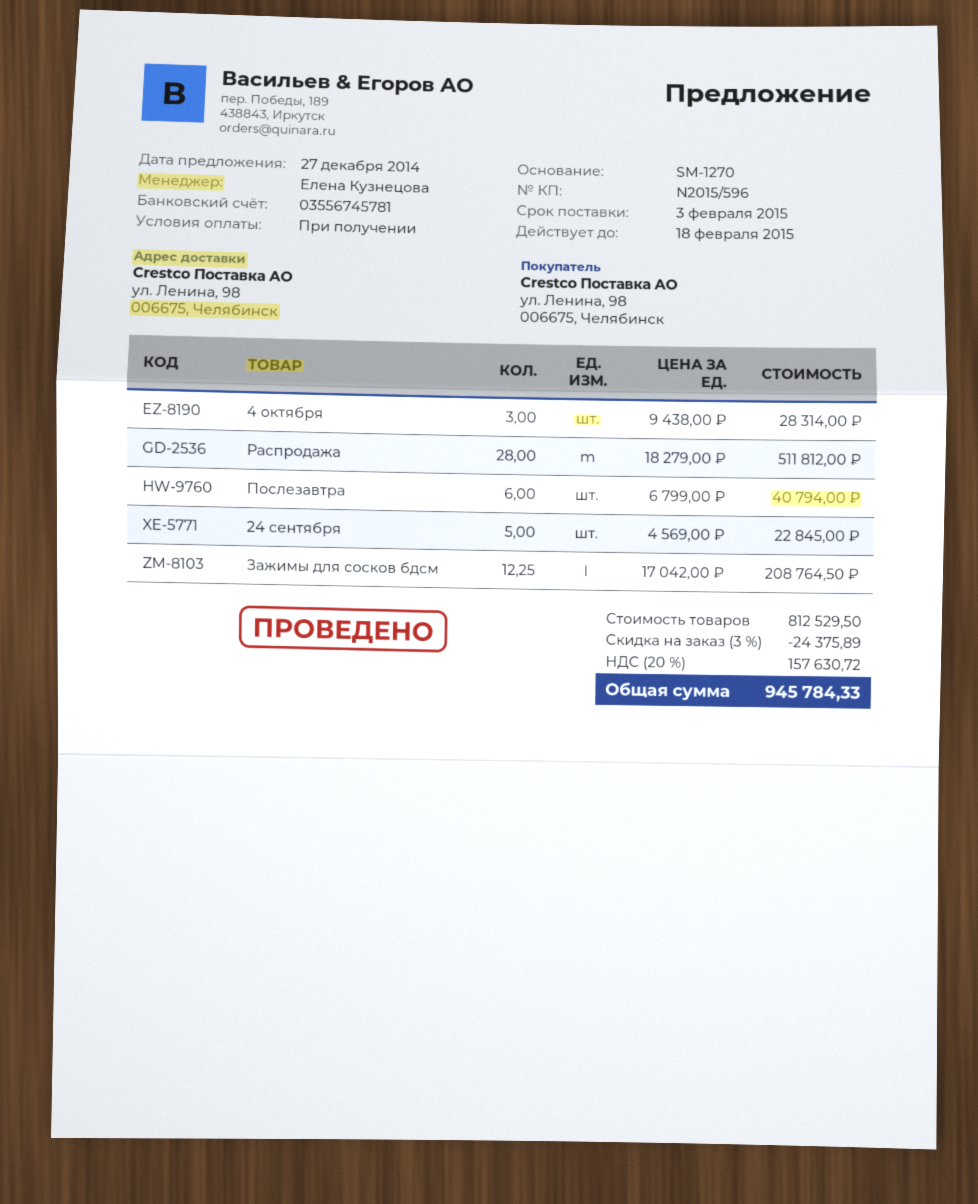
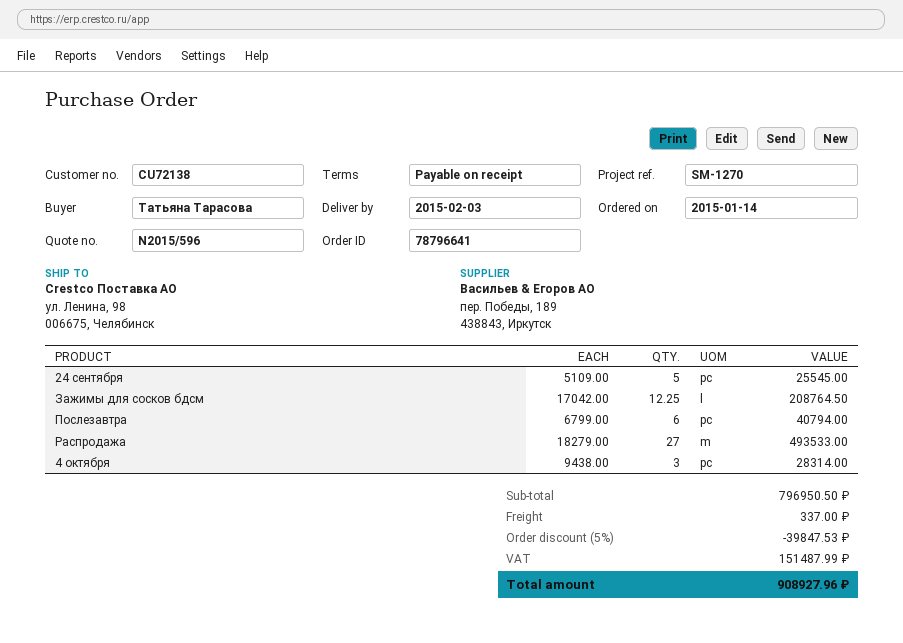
Распродажа: 28 x 18279.00 = 511812.00 -> 27 x 18279.00 = 493533.00
24 сентября: 5 x 4569.00 = 22845.00 -> 5 x 5109.00 = 25545.00
subtotal: 812529.50 -> 796950.50
discount: 3% = 24375.89 -> 5% = 39847.53
shipping: none -> 337.00
tax: 157630.72 -> 151487.99
total: 945784.33 -> 908927.96

